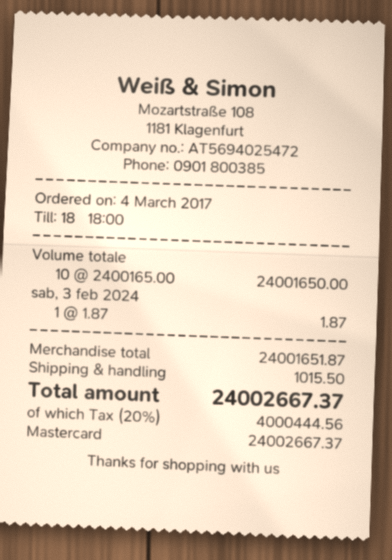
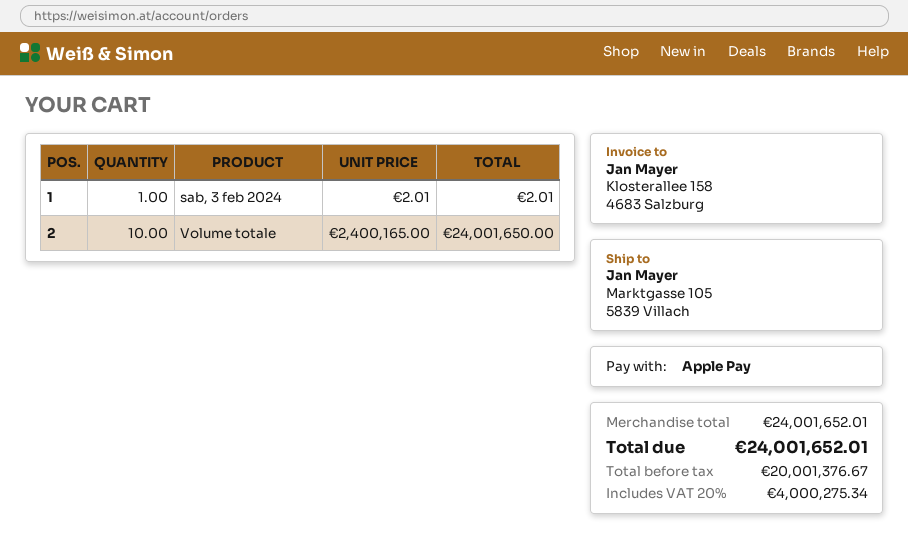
payment method: Mastercard -> Apple Pay
sab, 3 feb 2024: 1 x 1.87 = 1.87 -> 1 x 2.01 = 2.01
subtotal: 24001651.87 -> 24001652.01
shipping: 1015.50 -> none
tax: 20% = 4000444.56 -> 20% = 4000275.34
total: 24002667.37 -> 24001652.01

